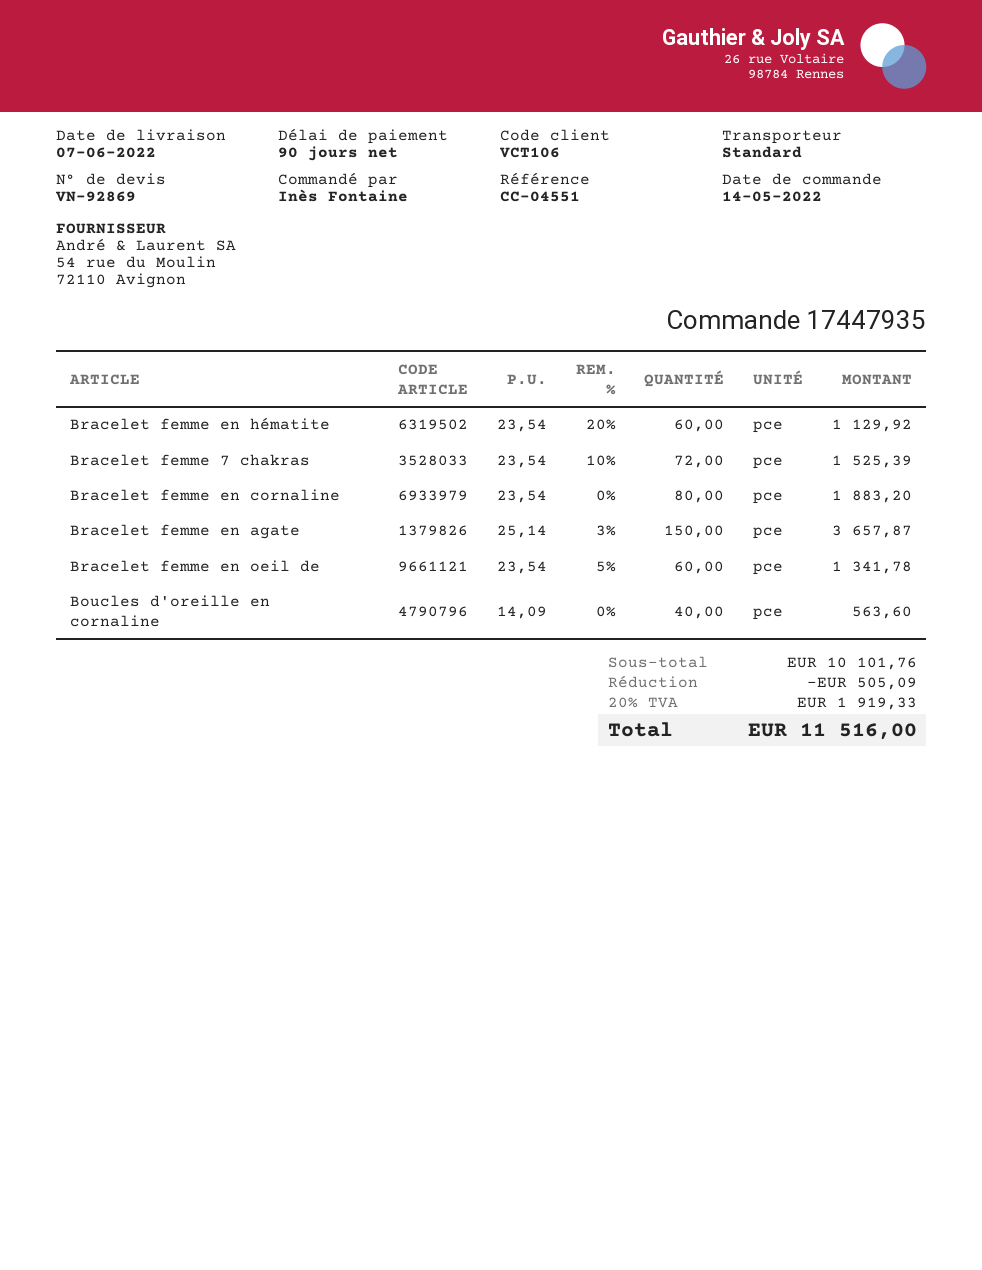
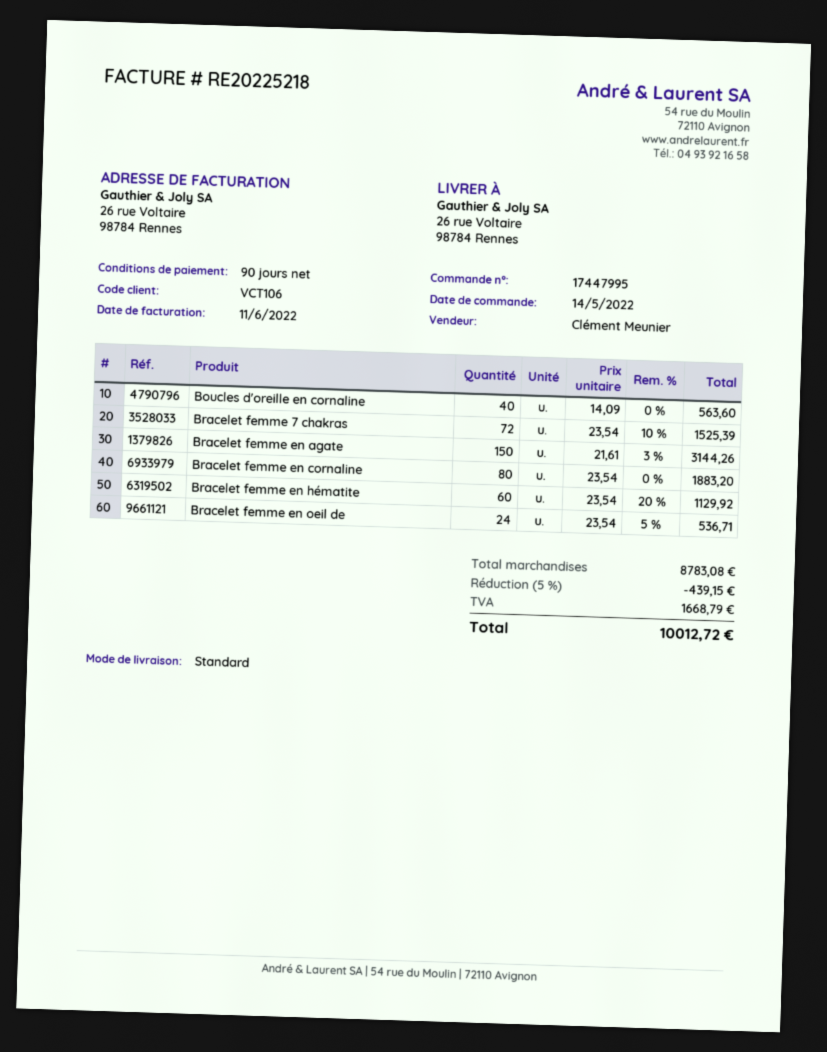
order number: 17447935 -> 17447995
Bracelet femme en agate: 150 x 25.14 - 3% = 3657.87 -> 150 x 21.61 - 3% = 3144.26
Bracelet femme en oeil de: 60 x 23.54 - 5% = 1341.78 -> 24 x 23.54 - 5% = 536.71
subtotal: 10101.76 -> 8783.08
discount: 505.09 -> 439.15
tax: 1919.33 -> 1668.79
total: 11516.00 -> 10012.72

